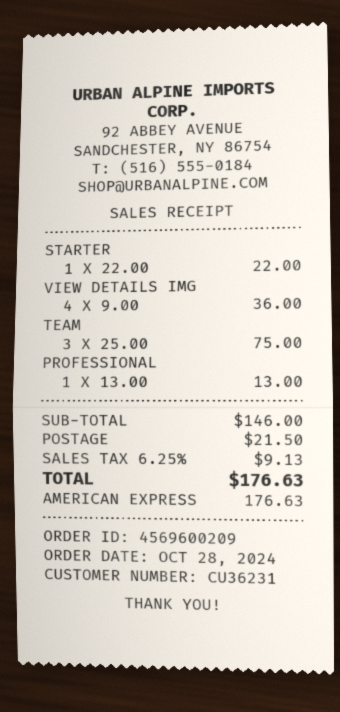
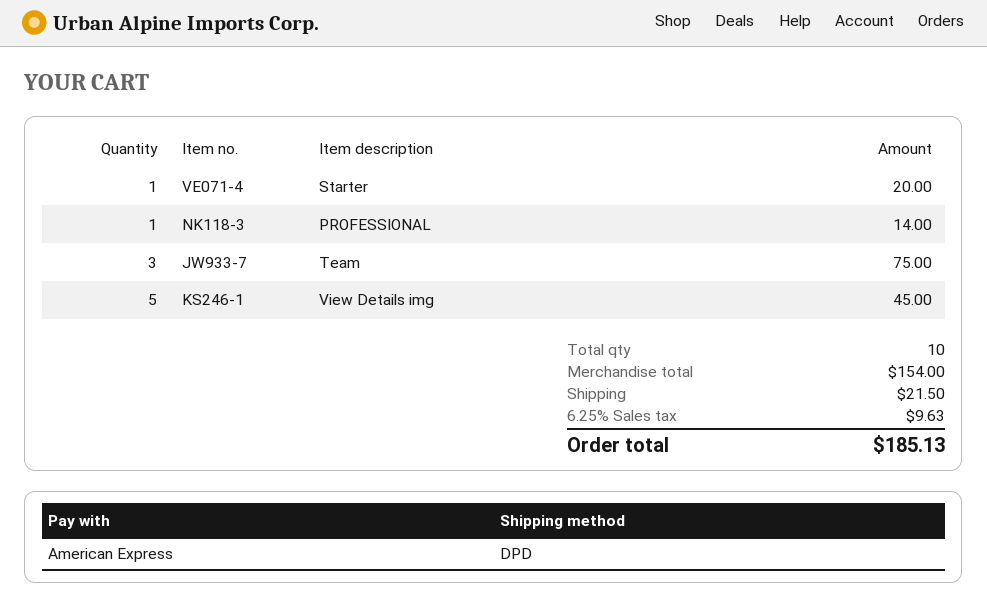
STARTER: 1 for 22.00 -> 1 for 20.00
VIEW DETAILS IMG: 4 for 36.00 -> 5 for 45.00
PROFESSIONAL: 1 for 13.00 -> 1 for 14.00
subtotal: 146.00 -> 154.00
tax: 6.25% = 9.13 -> 6.25% = 9.63
total: 176.63 -> 185.13

